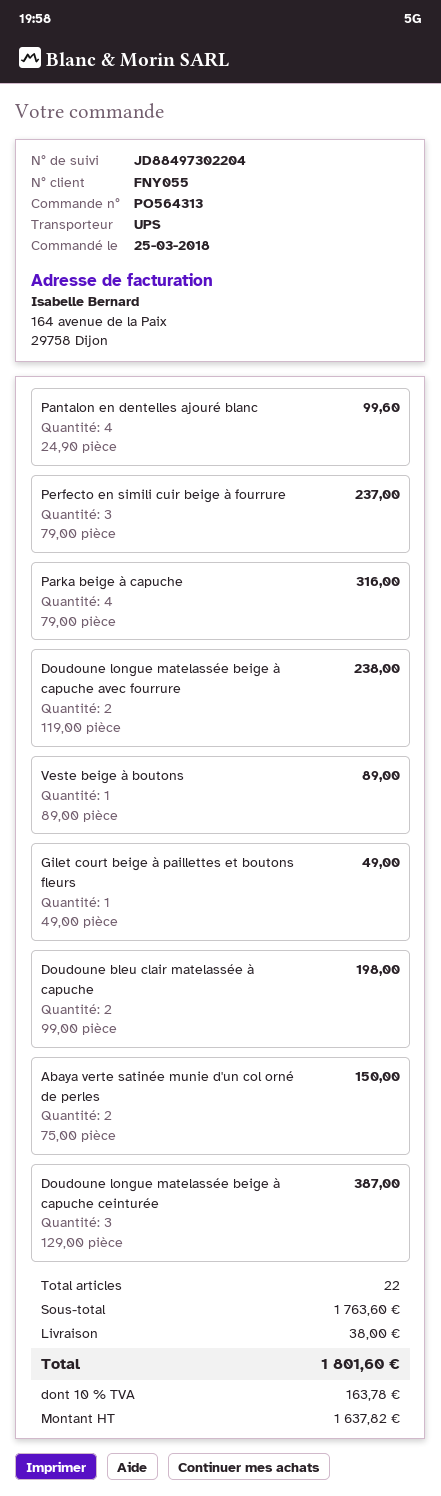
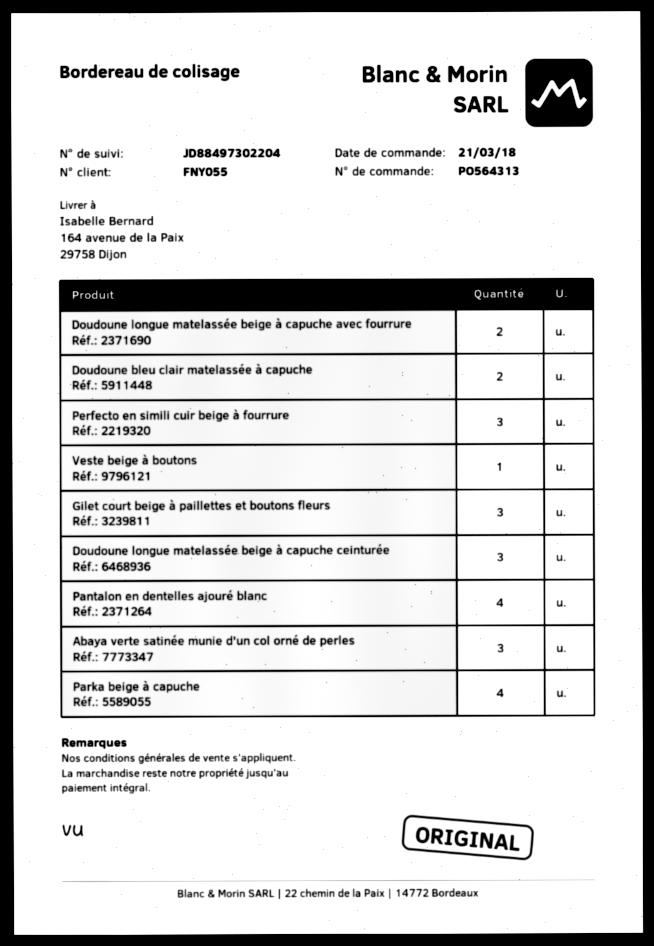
order date: 2018-03-25 -> 2018-03-21
Gilet court beige à paillettes et boutons fleurs: 1 -> 3
Abaya verte satinée munie d'un col orné de perles: 2 -> 3

